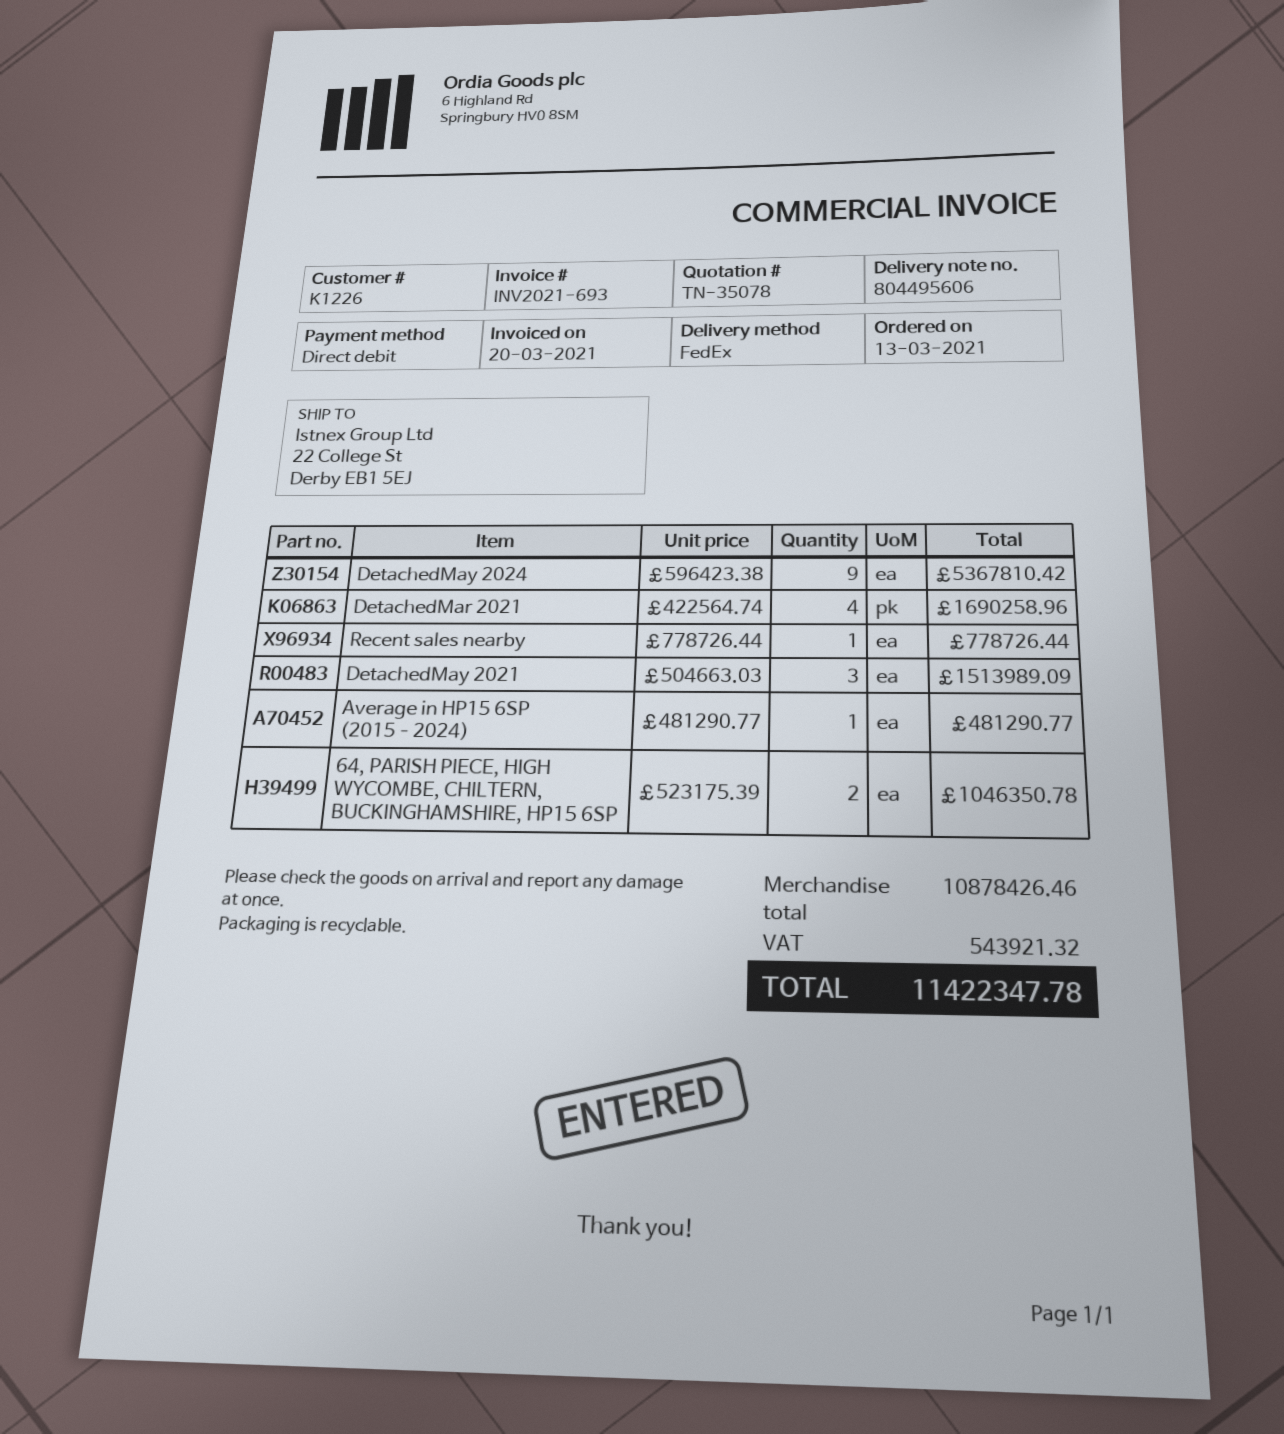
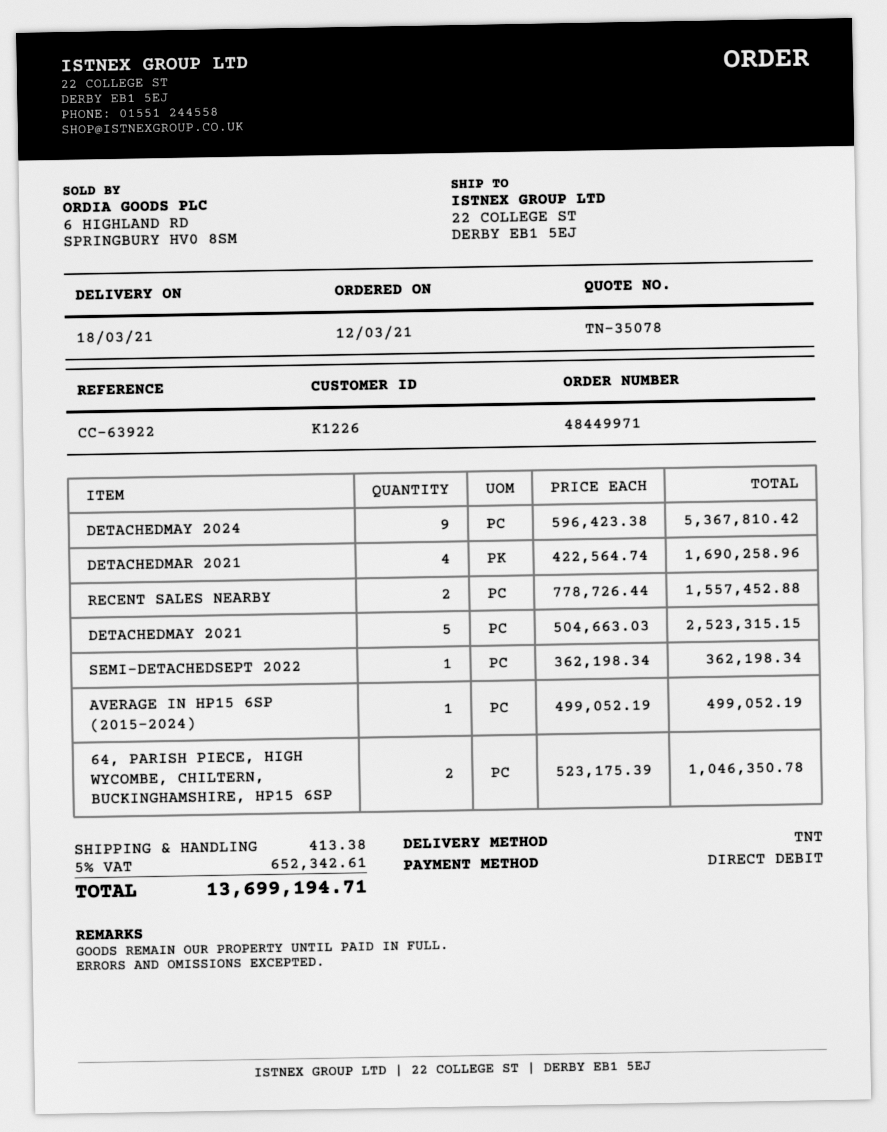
order date: 2021-03-13 -> 2021-03-12
shipping method: FedEx -> TNT
Recent sales nearby: 1 x 778726.44 = 778726.44 -> 2 x 778726.44 = 1557452.88
DetachedMay 2021: 3 x 504663.03 = 1513989.09 -> 5 x 504663.03 = 2523315.15
Average in HP15 6SP (2015–2024): 1 x 481290.77 = 481290.77 -> 1 x 499052.19 = 499052.19
SEMI-DETACHEDSEPT 2022: none -> 1 x 362198.34 = 362198.34
shipping: none -> 413.38
tax: 543921.32 -> 652342.61
total: 11422347.78 -> 13699194.71

